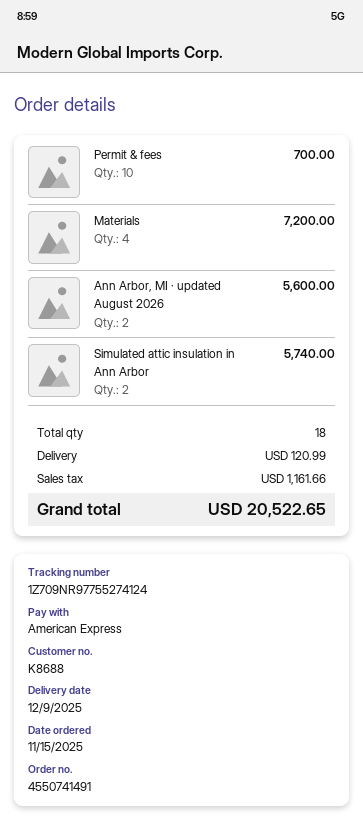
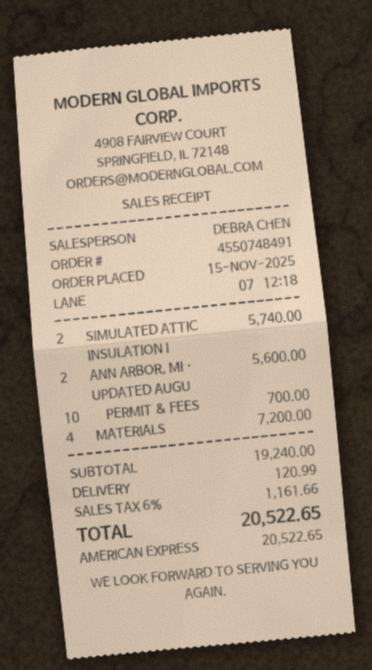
order number: 4550741491 -> 4550748491

